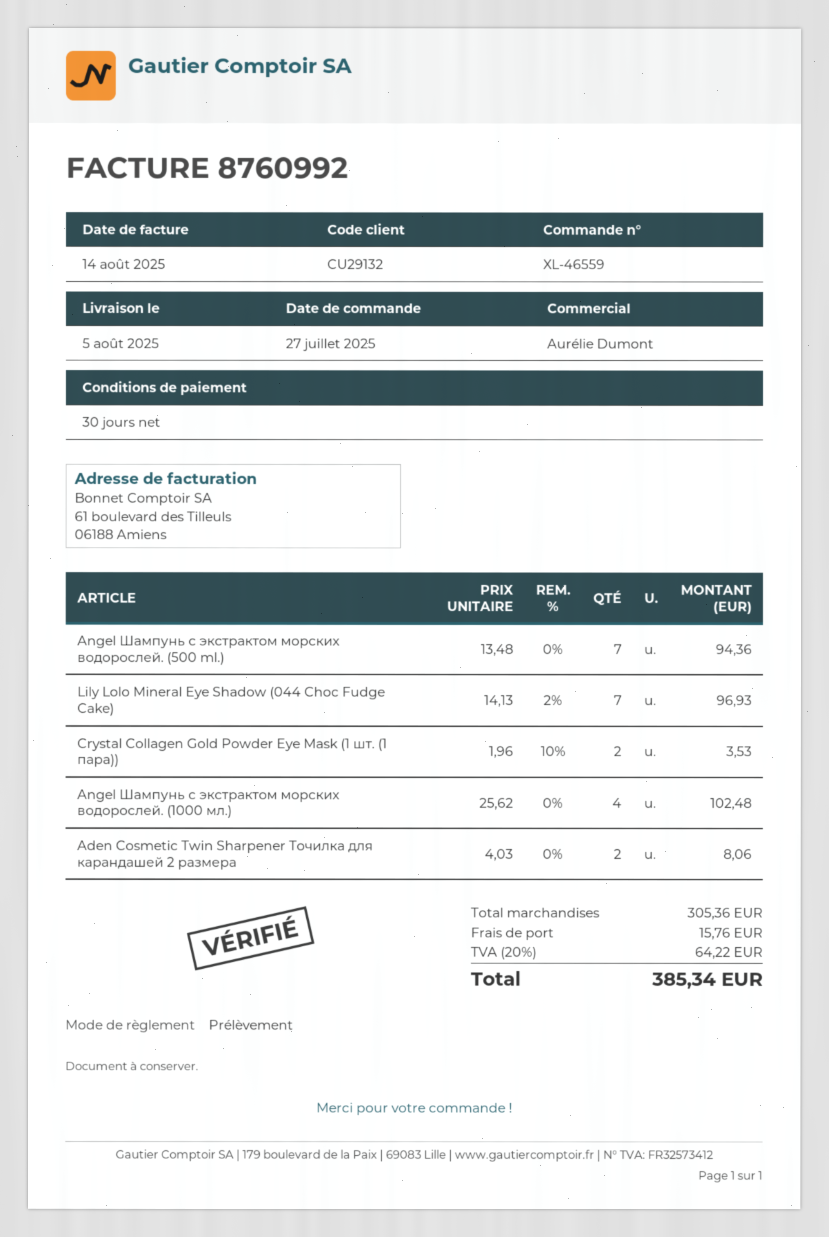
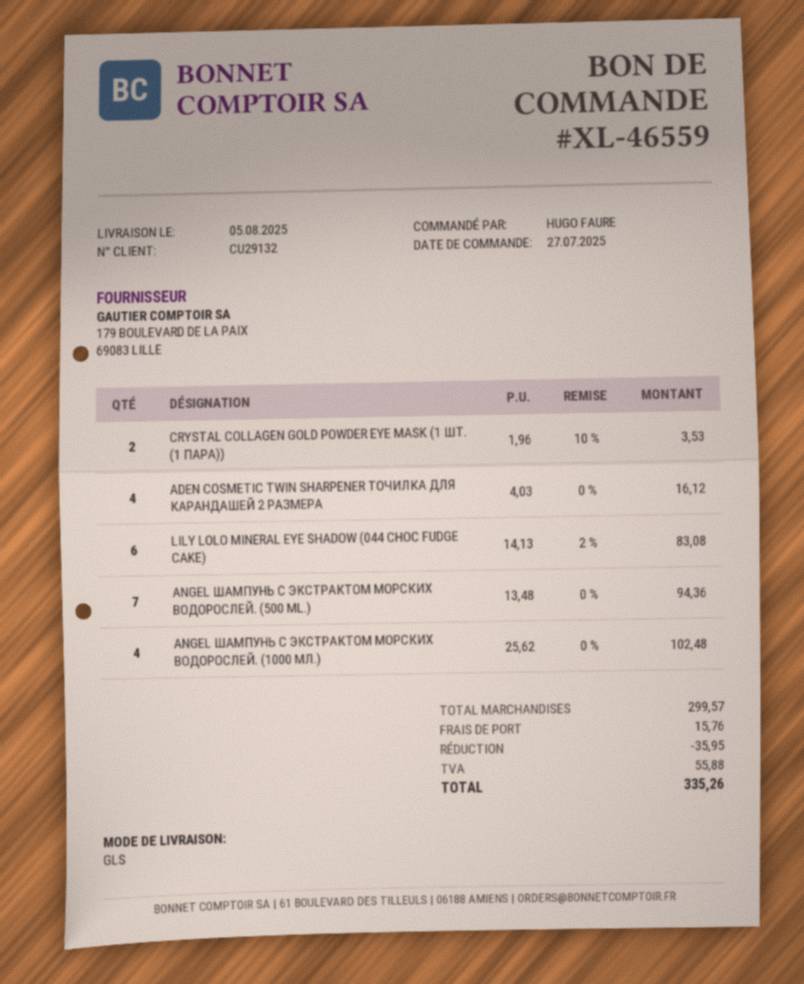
Lily Lolo Mineral Eye Shadow (044 Choc Fudge Cake): 7 x 14.13 - 2% = 96.93 -> 6 x 14.13 - 2% = 83.08
Aden Cosmetic Twin Sharpener Точилка для карандашей 2 размера: 2 x 4.03 = 8.06 -> 4 x 4.03 = 16.12
subtotal: 305.36 -> 299.57
discount: none -> 35.95
tax: 64.22 -> 55.88
total: 385.34 -> 335.26

